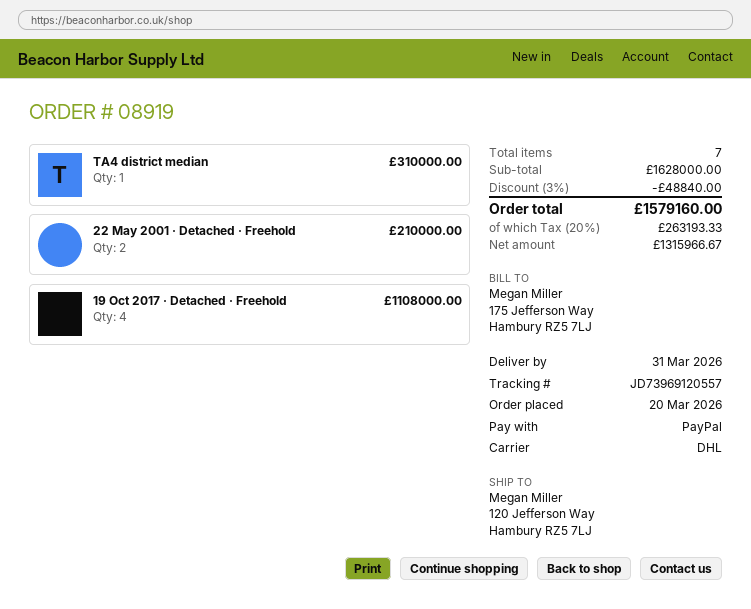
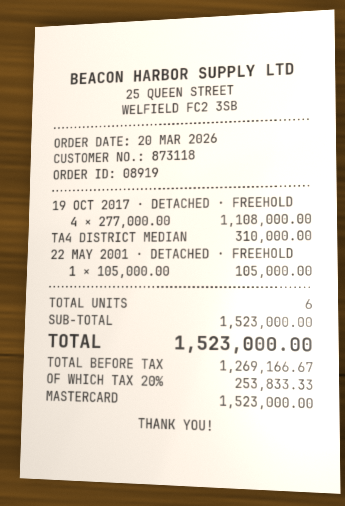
payment method: PayPal -> Mastercard
22 May 2001 · Detached · Freehold: 2 for 210000.00 -> 1 for 105000.00
total quantity: 7 -> 6
subtotal: 1628000.00 -> 1523000.00
discount: 3% = 48840.00 -> none
net: 1315966.67 -> 1269166.67
tax: 20% = 263193.33 -> 20% = 253833.33
total: 1579160.00 -> 1523000.00

